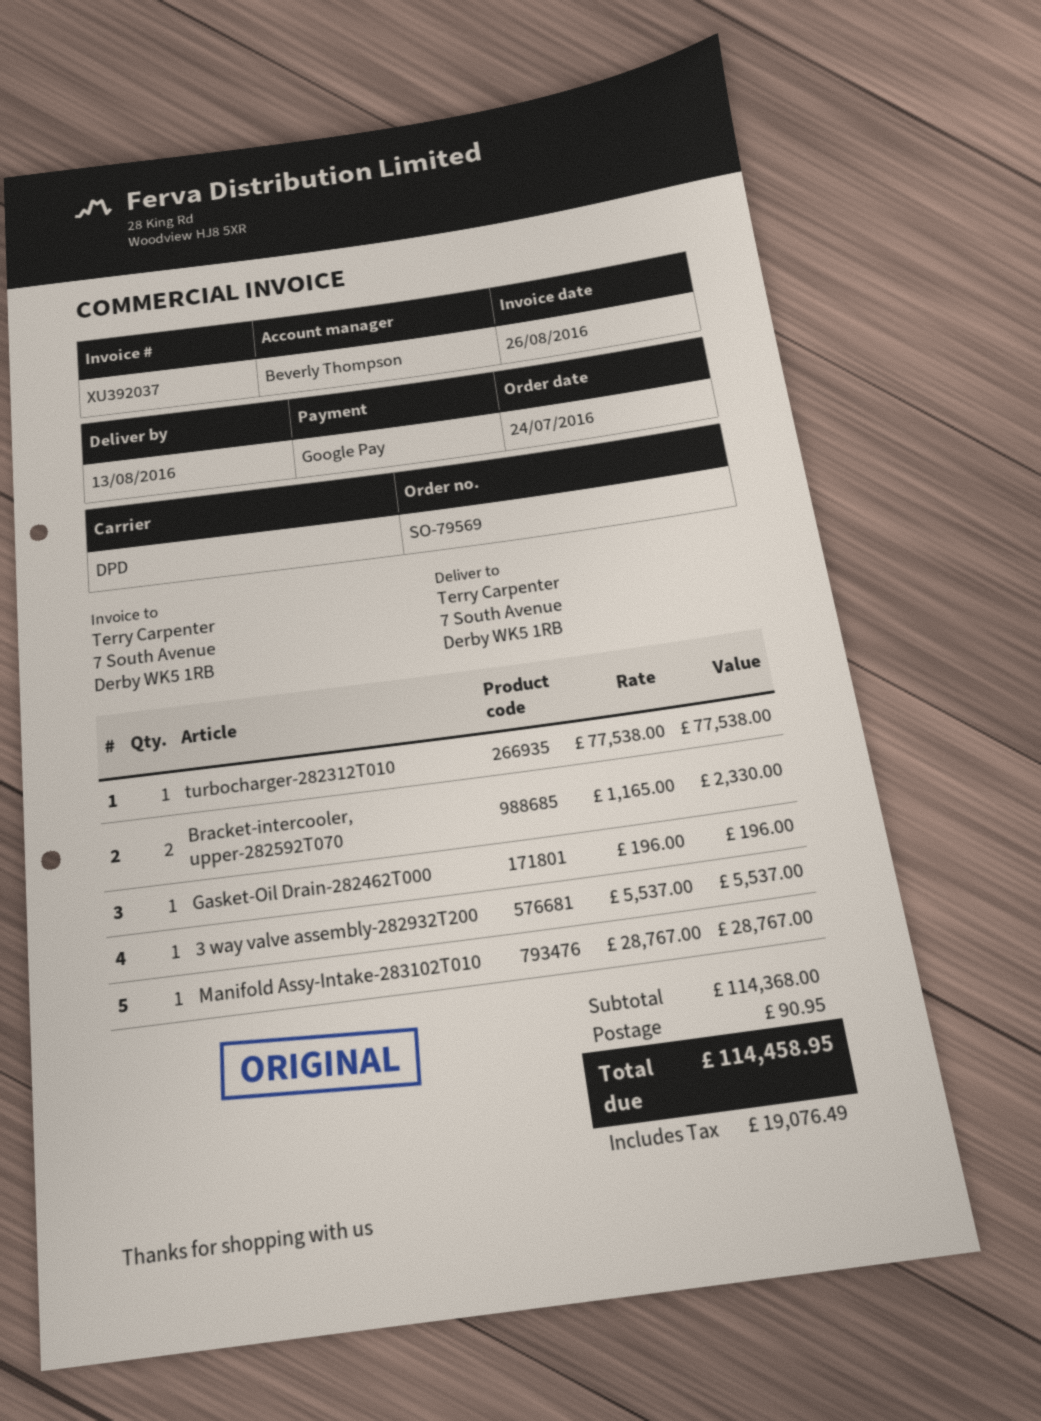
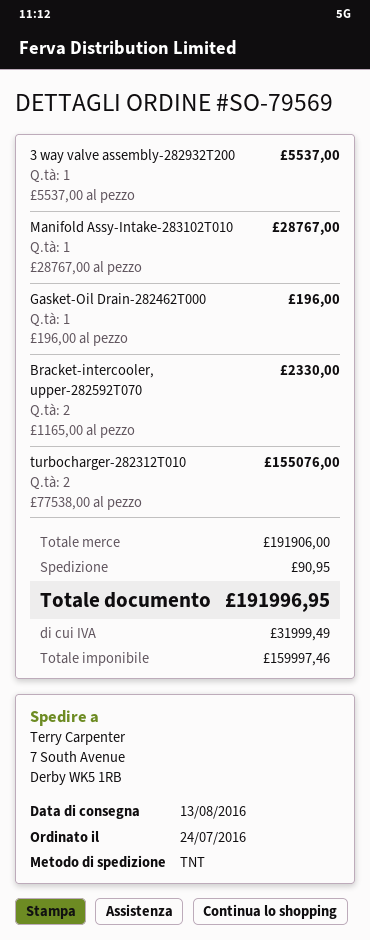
shipping method: DPD -> TNT
turbocharger-282312T010: 1 x 77538.00 = 77538.00 -> 2 x 77538.00 = 155076.00
subtotal: 114368.00 -> 191906.00
tax: 19076.49 -> 31999.49
total: 114458.95 -> 191996.95

